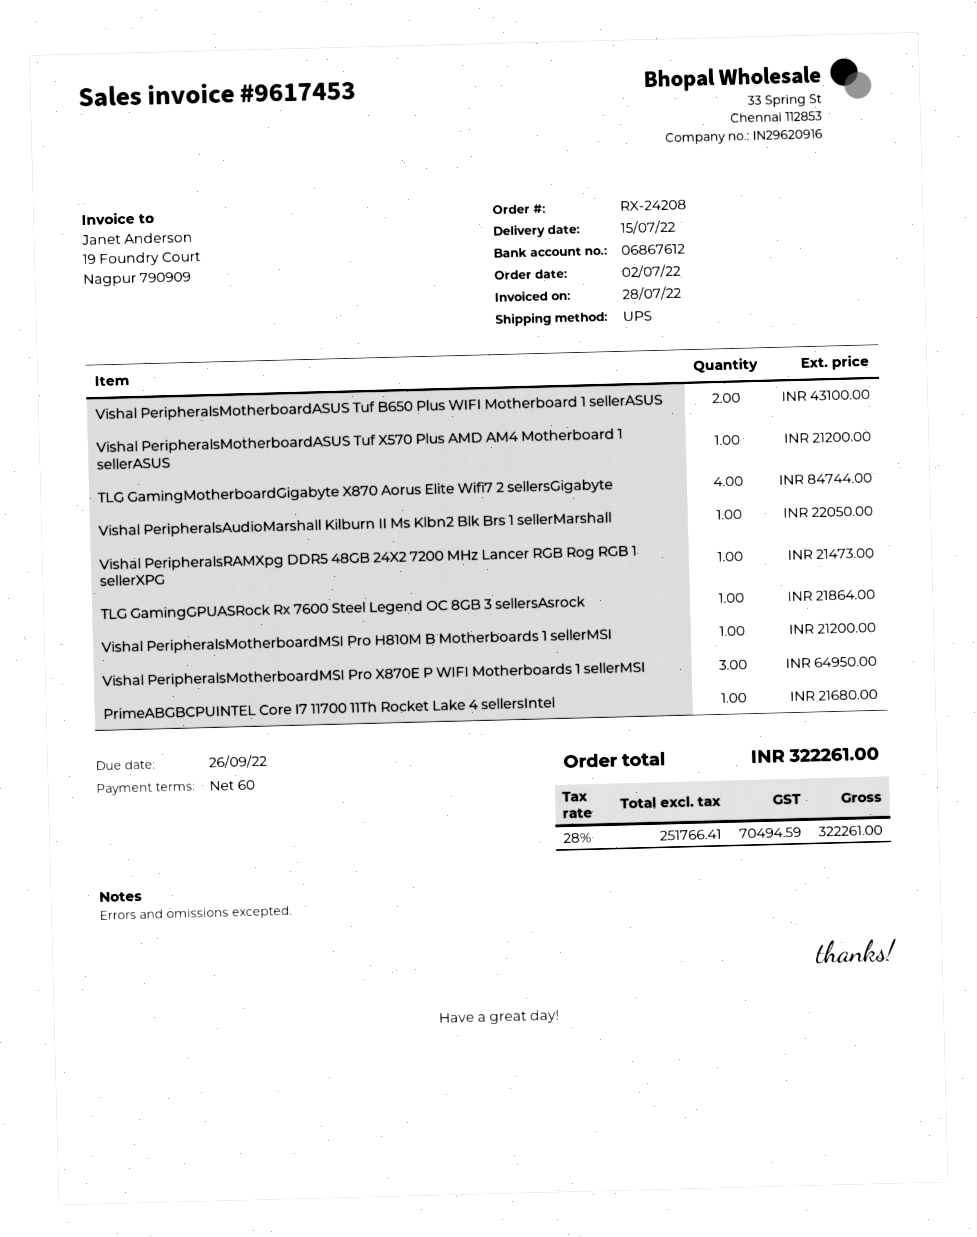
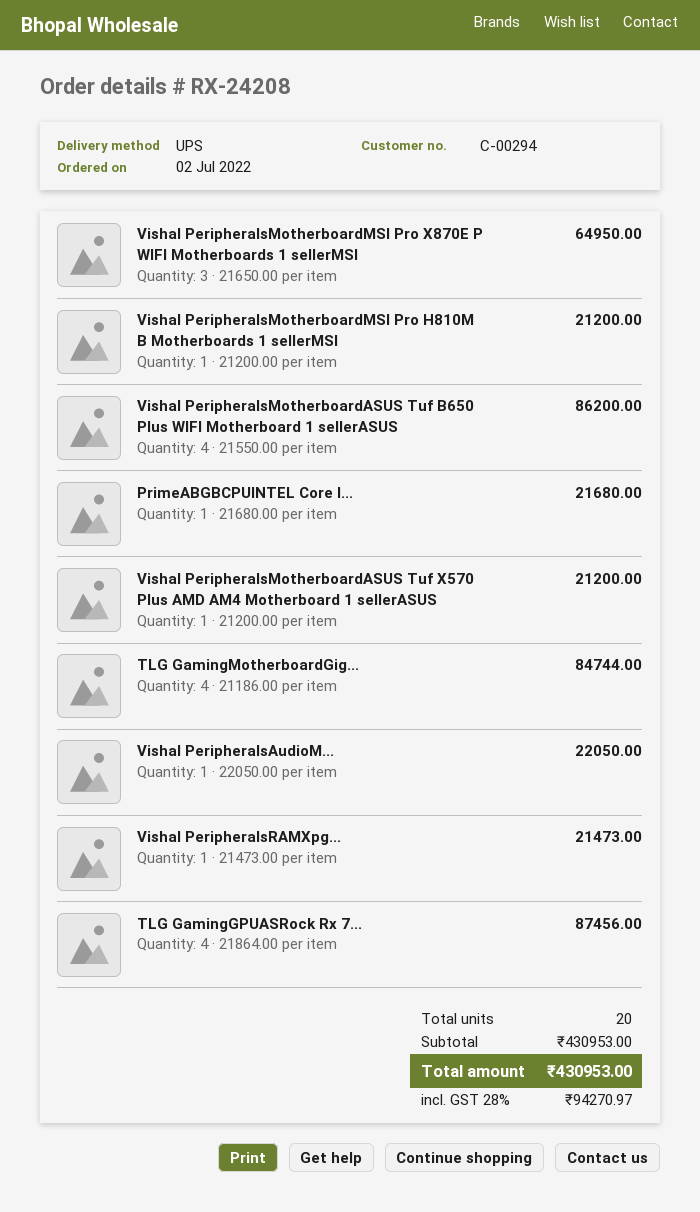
Vishal PeripheralsMotherboardASUS Tuf B650 Plus WIFI Motherboard 1 sellerASUS: 2 for 43100.00 -> 4 for 86200.00
TLG GamingGPUASRock Rx 7600 Steel Legend OC 8GB 3 sellersAsrock: 1 for 21864.00 -> 4 for 87456.00
tax: 28% = 70494.59 -> 28% = 94270.97
total: 322261.00 -> 430953.00

